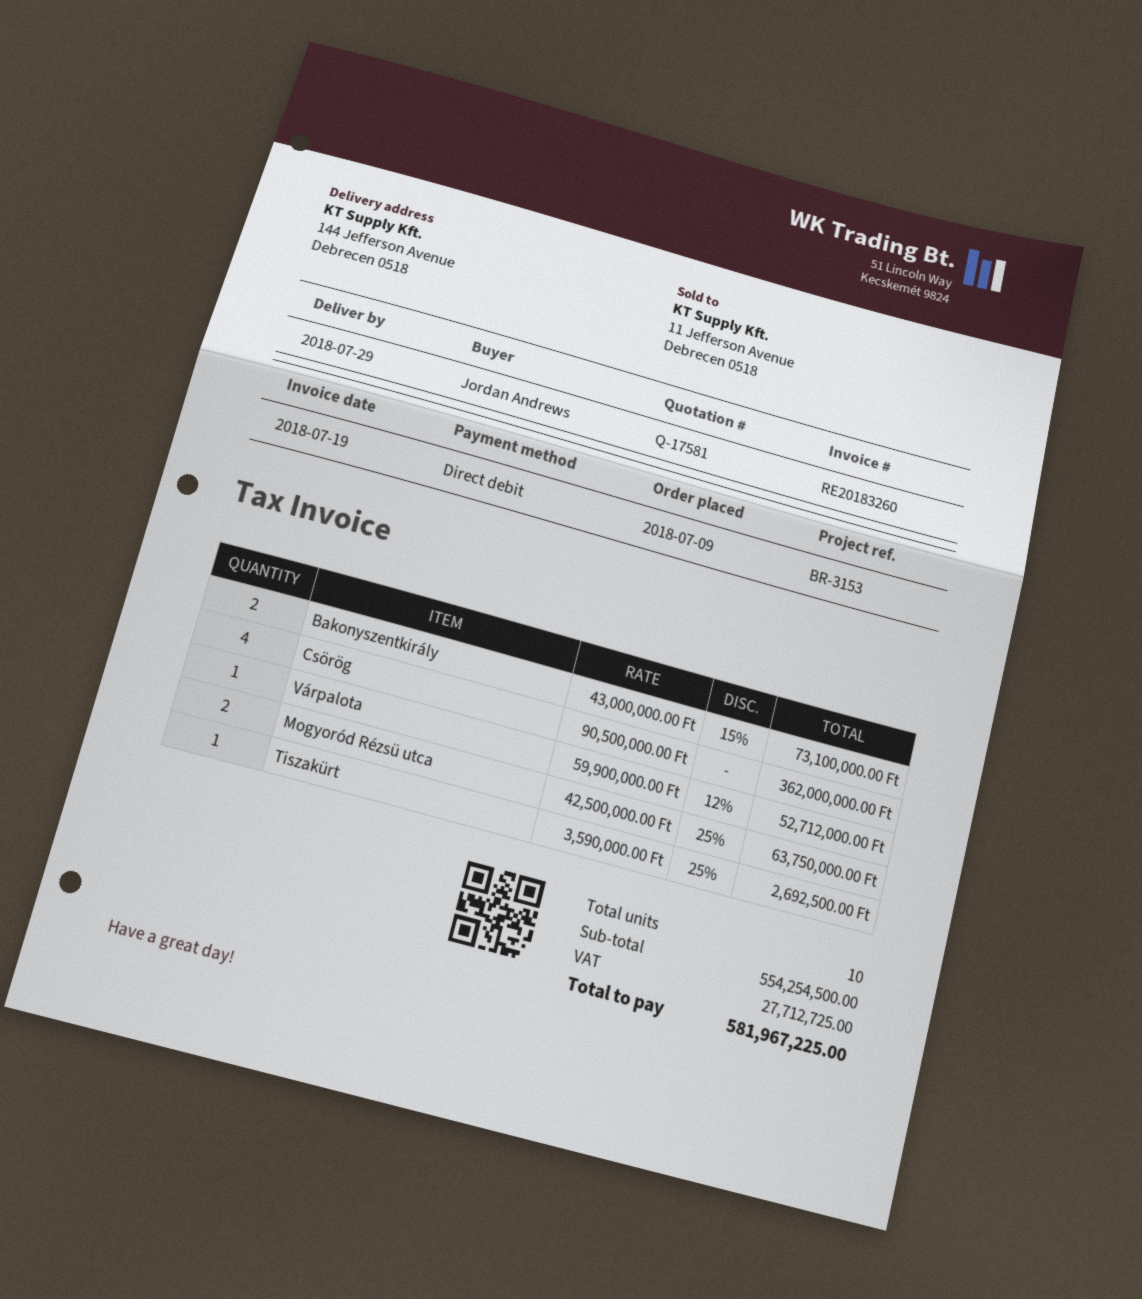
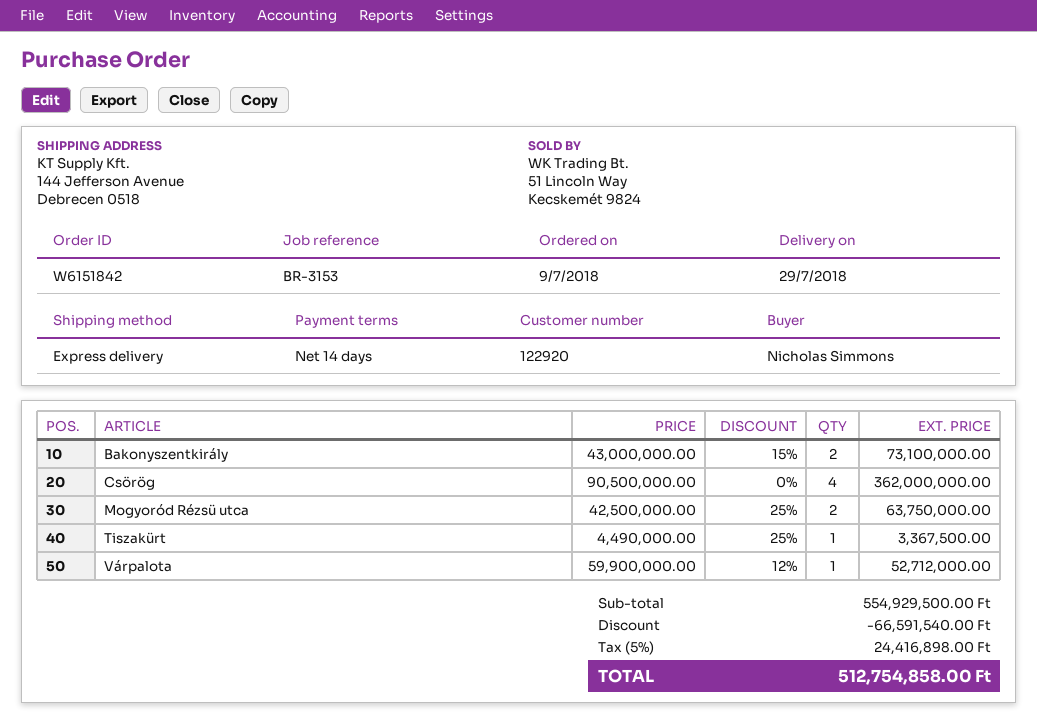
ordered by: Jordan Andrews -> Nicholas Simmons
Tiszakürt: 1 x 3590000.00 - 25% = 2692500.00 -> 1 x 4490000.00 - 25% = 3367500.00
subtotal: 554254500.00 -> 554929500.00
discount: none -> 66591540.00
tax: 27712725.00 -> 24416898.00
total: 581967225.00 -> 512754858.00

